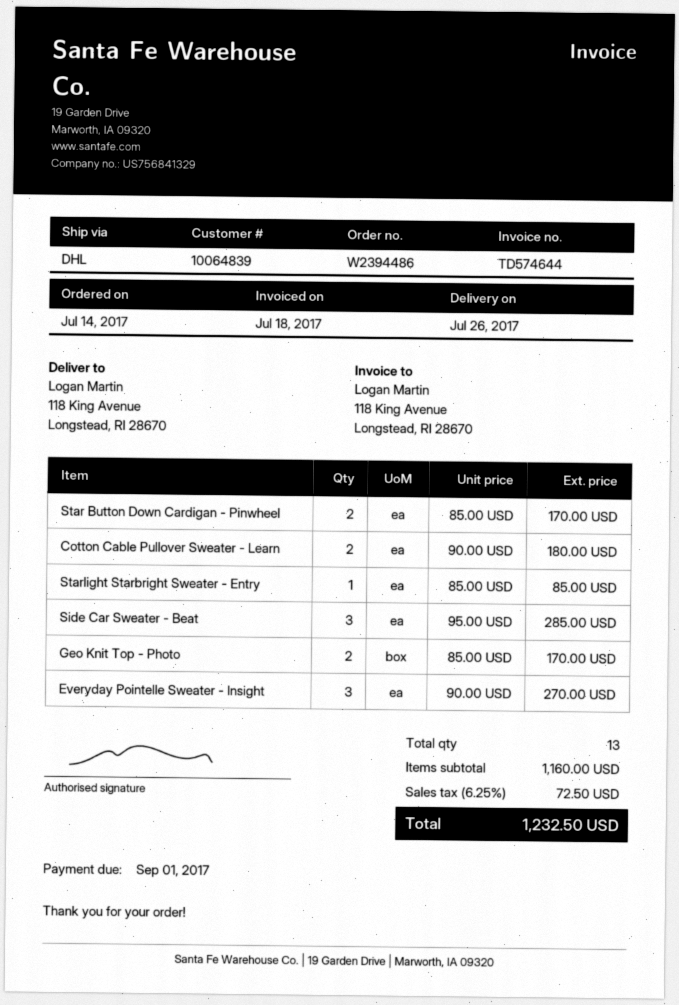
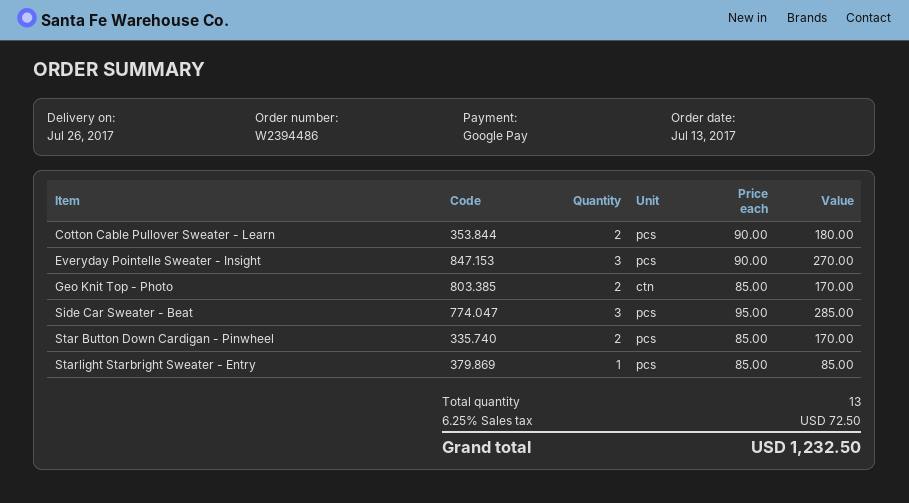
order date: 2017-07-14 -> 2017-07-13

